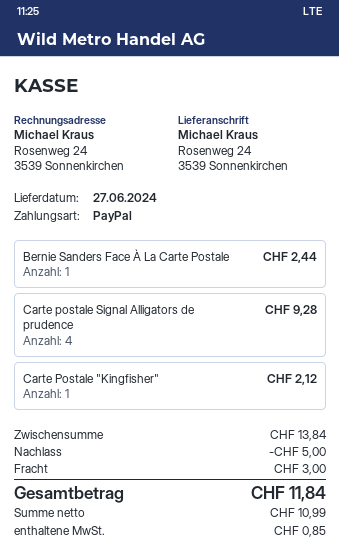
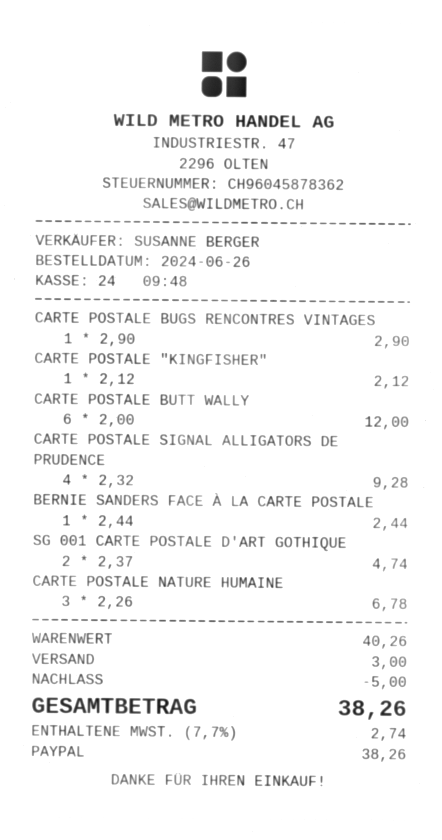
CARTE POSTALE BUGS RENCONTRES VINTAGES: none -> 1 for 2.90
CARTE POSTALE BUTT WALLY: none -> 6 for 12.00
SG 001 CARTE POSTALE D'ART GOTHIQUE: none -> 2 for 4.74
CARTE POSTALE NATURE HUMAINE: none -> 3 for 6.78
subtotal: 13.84 -> 40.26
tax: 0.85 -> 2.74
total: 11.84 -> 38.26

